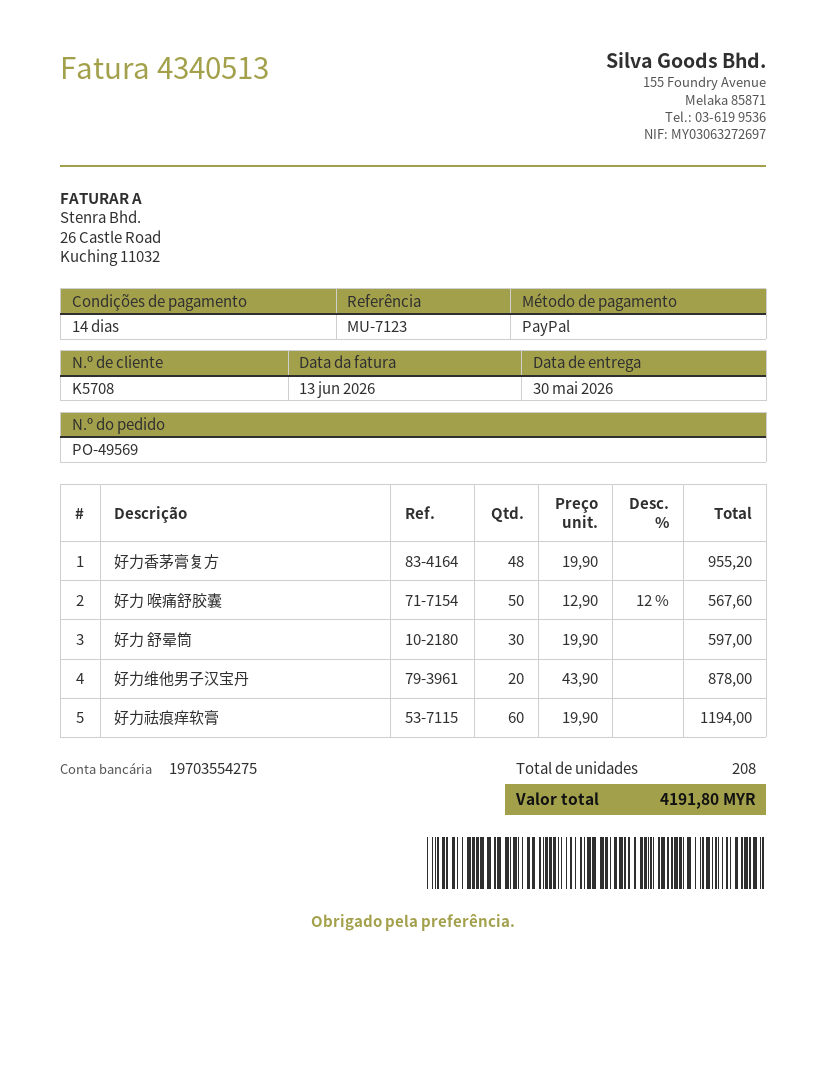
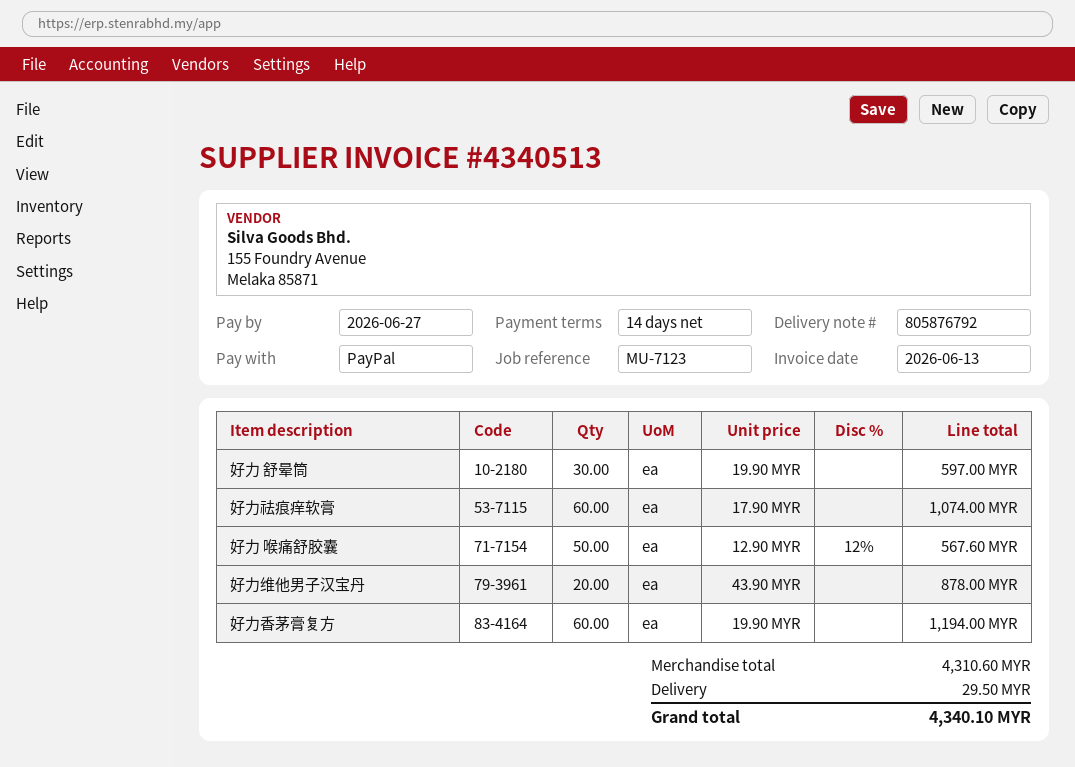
好力香茅膏复方: 48 x 19.90 = 955.20 -> 60 x 19.90 = 1194.00
好力祛痕痒软膏: 60 x 19.90 = 1194.00 -> 60 x 17.90 = 1074.00
shipping: none -> 29.50
total: 4191.80 -> 4340.10

